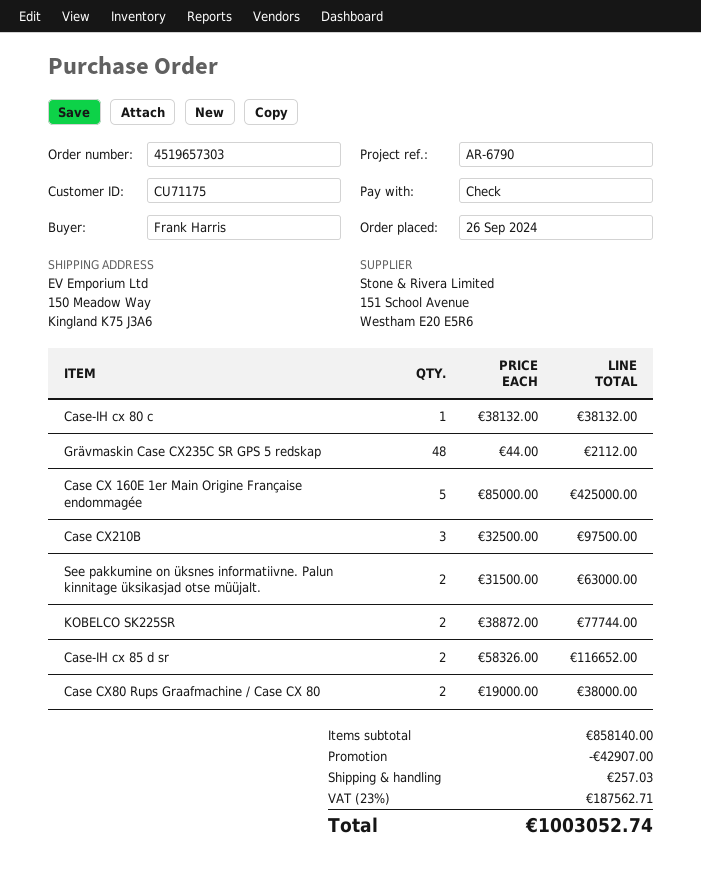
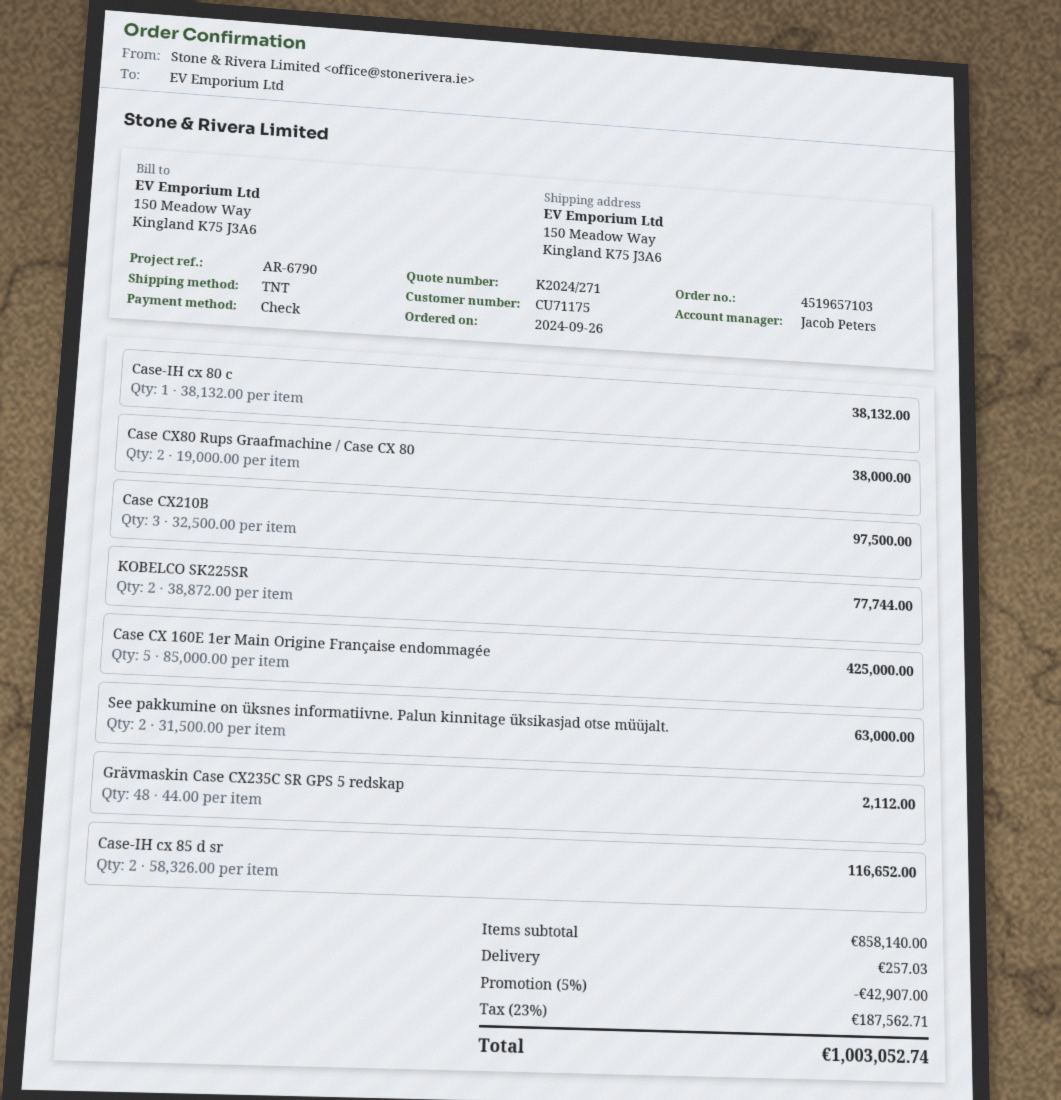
order number: 4519657303 -> 4519657103

